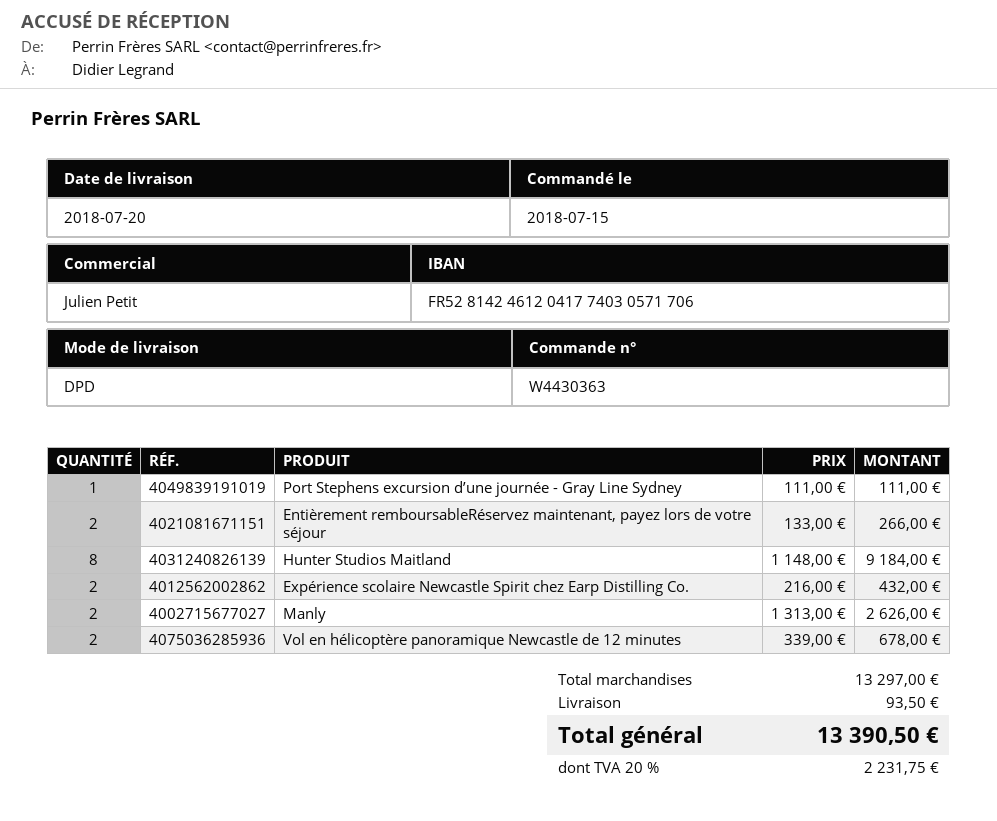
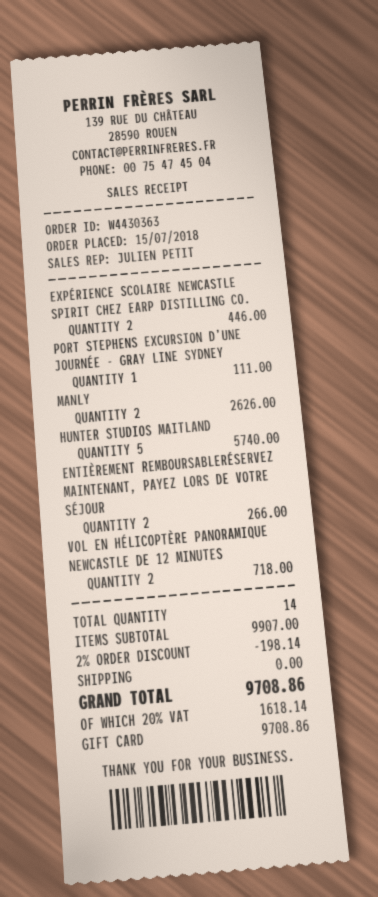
Hunter Studios Maitland: 8 for 9184.00 -> 5 for 5740.00
Expérience scolaire Newcastle Spirit chez Earp Distilling Co.: 2 for 432.00 -> 2 for 446.00
Vol en hélicoptère panoramique Newcastle de 12 minutes: 2 for 678.00 -> 2 for 718.00
subtotal: 13297.00 -> 9907.00
discount: none -> 2% = 198.14
shipping: 93.50 -> 0.00
tax: 20% = 2231.75 -> 20% = 1618.14
total: 13390.50 -> 9708.86

